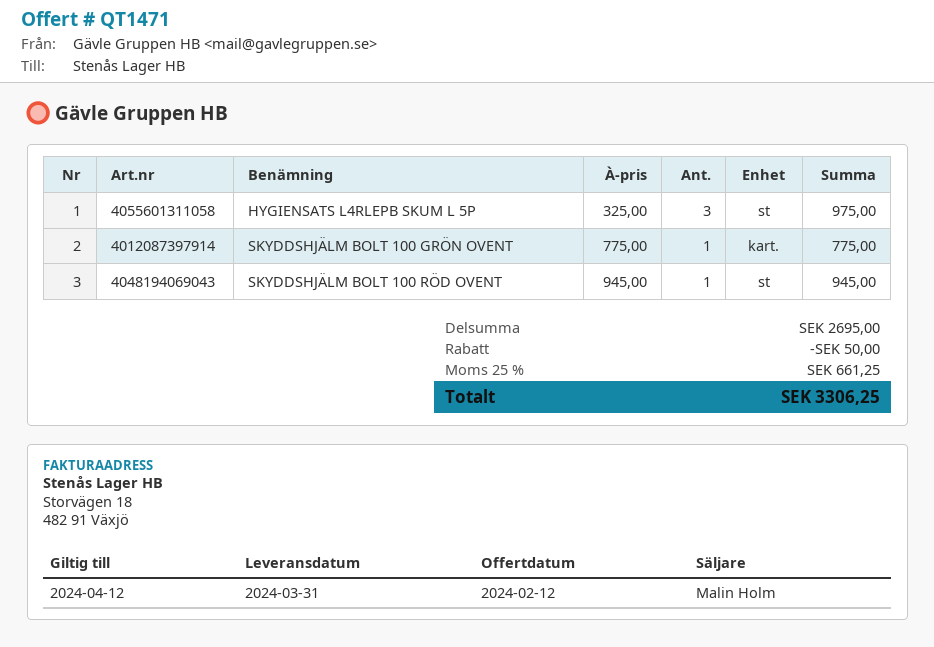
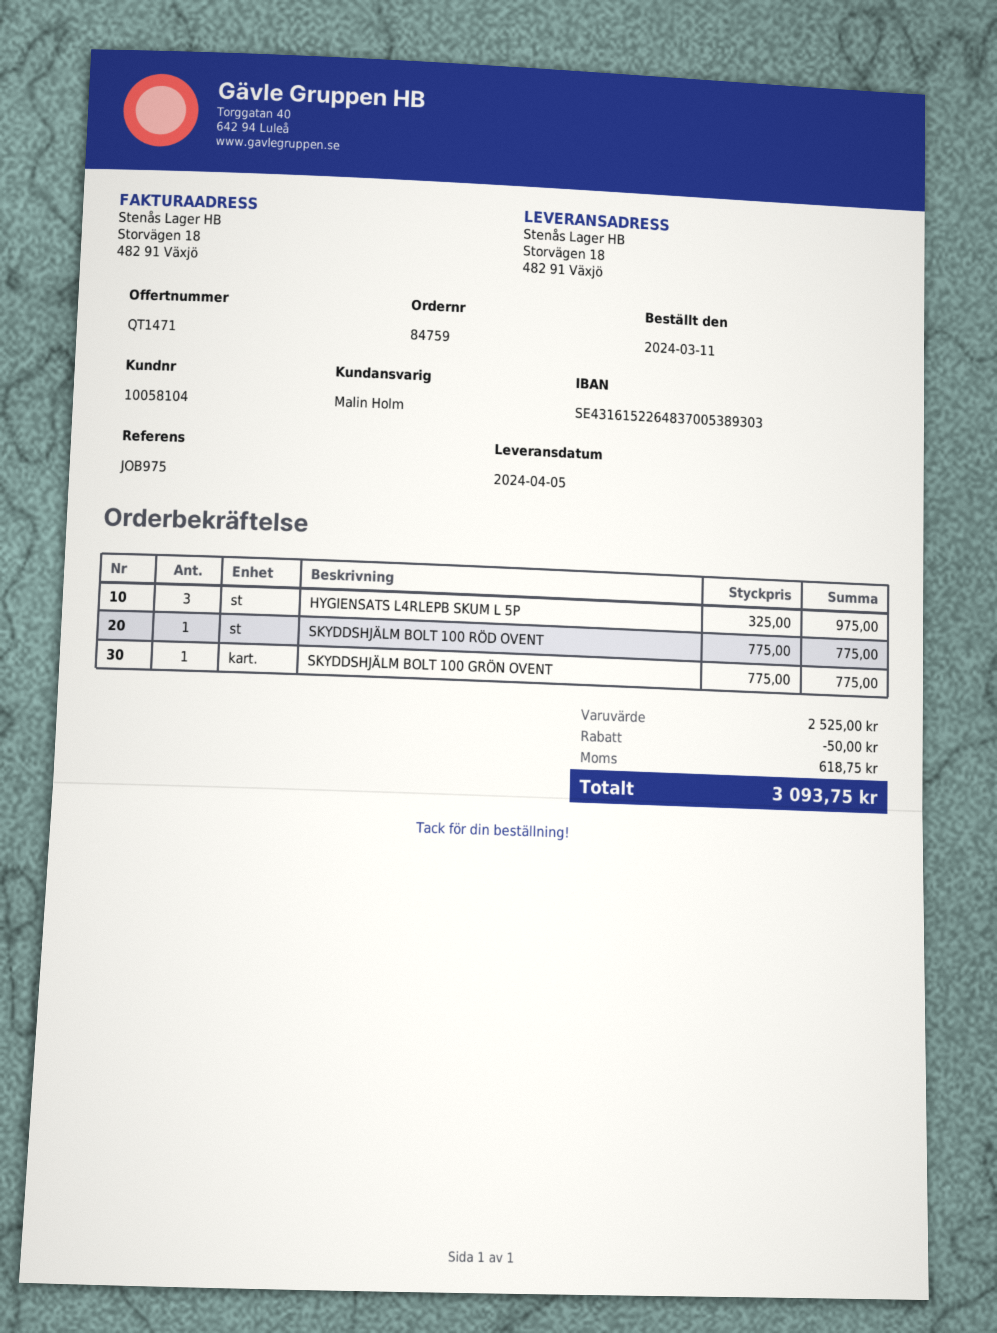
delivery date: 2024-03-31 -> 2024-04-05
SKYDDSHJÄLM BOLT 100 RÖD OVENT: 1 x 945.00 = 945.00 -> 1 x 775.00 = 775.00
subtotal: 2695.00 -> 2525.00
tax: 661.25 -> 618.75
total: 3306.25 -> 3093.75

